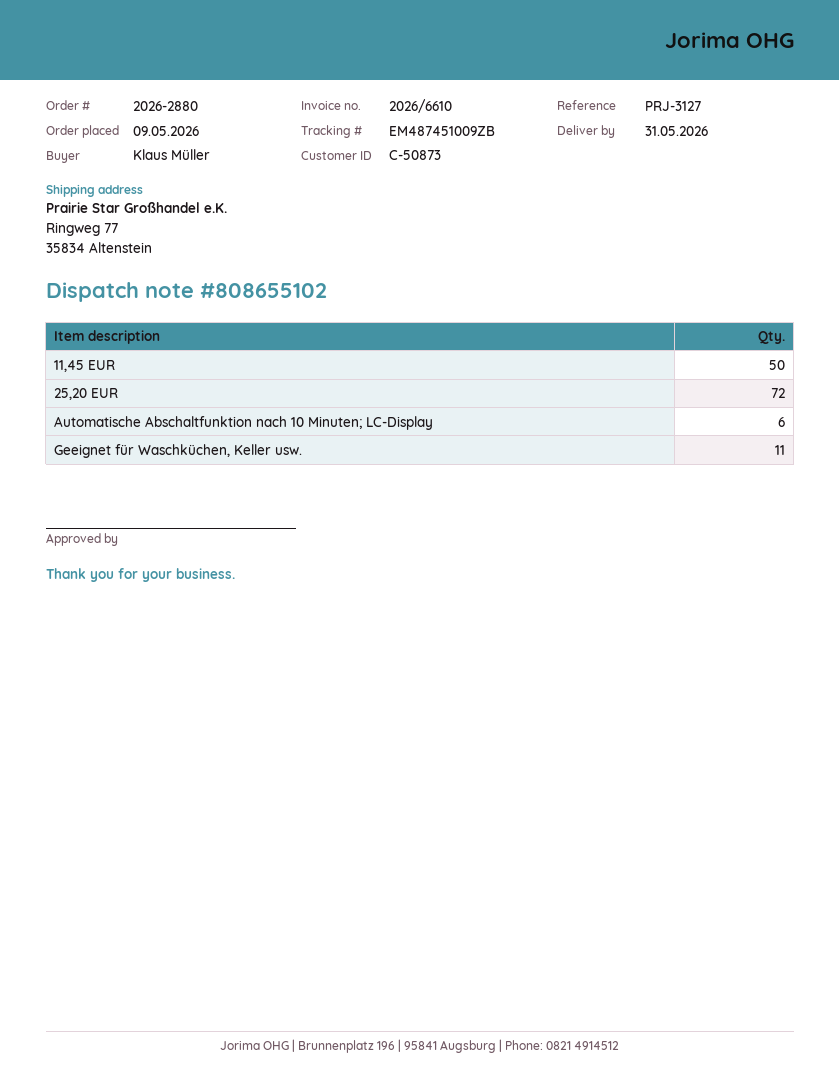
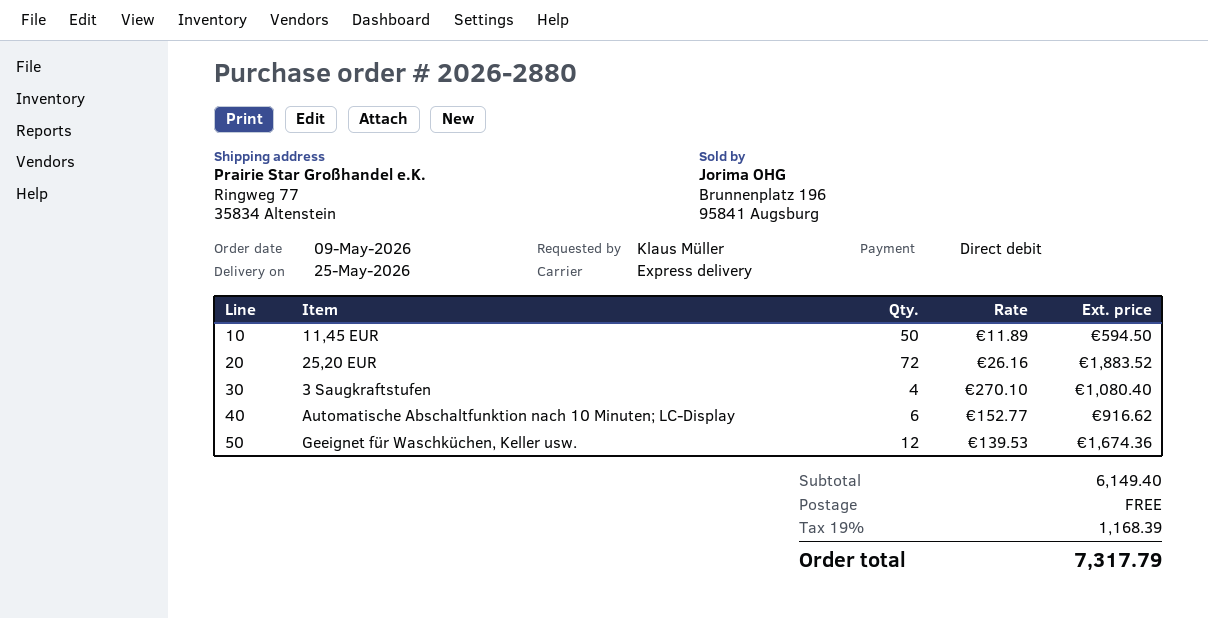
delivery date: 2026-05-31 -> 2026-05-25
Geeignet für Waschküchen, Keller usw.: 11 -> 12
3 Saugkraftstufen: none -> 4

